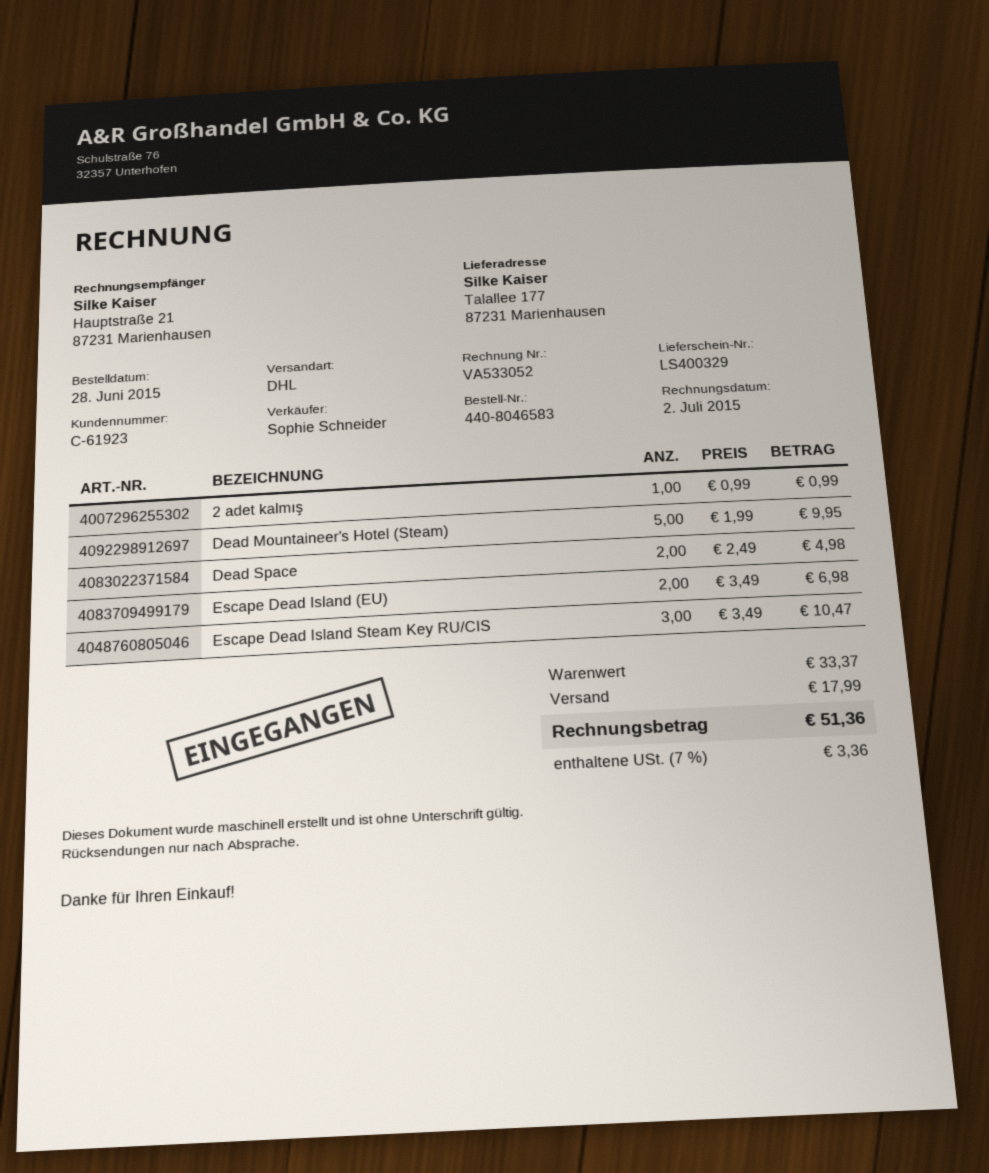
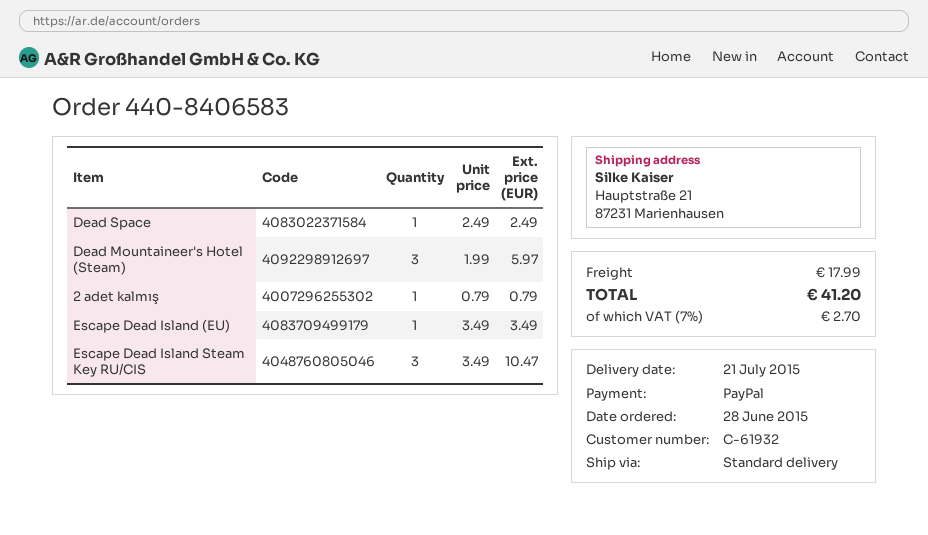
order number: 440-8046583 -> 440-8406583
customer number: C-61923 -> C-61932
shipping method: DHL -> standard
ship to: Talallee 177, 87231 Marienhausen -> Hauptstraße 21, 87231 Marienhausen
2 adet kalmış: 1 x 0.99 = 0.99 -> 1 x 0.79 = 0.79
Dead Mountaineer's Hotel (Steam): 5 x 1.99 = 9.95 -> 3 x 1.99 = 5.97
Dead Space: 2 x 2.49 = 4.98 -> 1 x 2.49 = 2.49
Escape Dead Island (EU): 2 x 3.49 = 6.98 -> 1 x 3.49 = 3.49
tax: 7% = 3.36 -> 7% = 2.70
total: 51.36 -> 41.20

